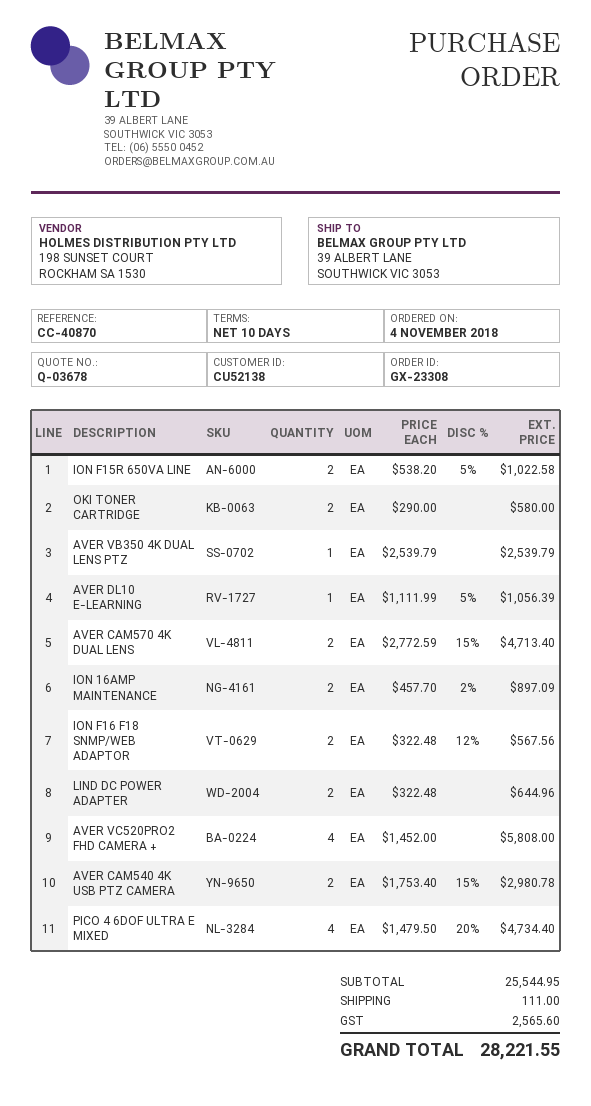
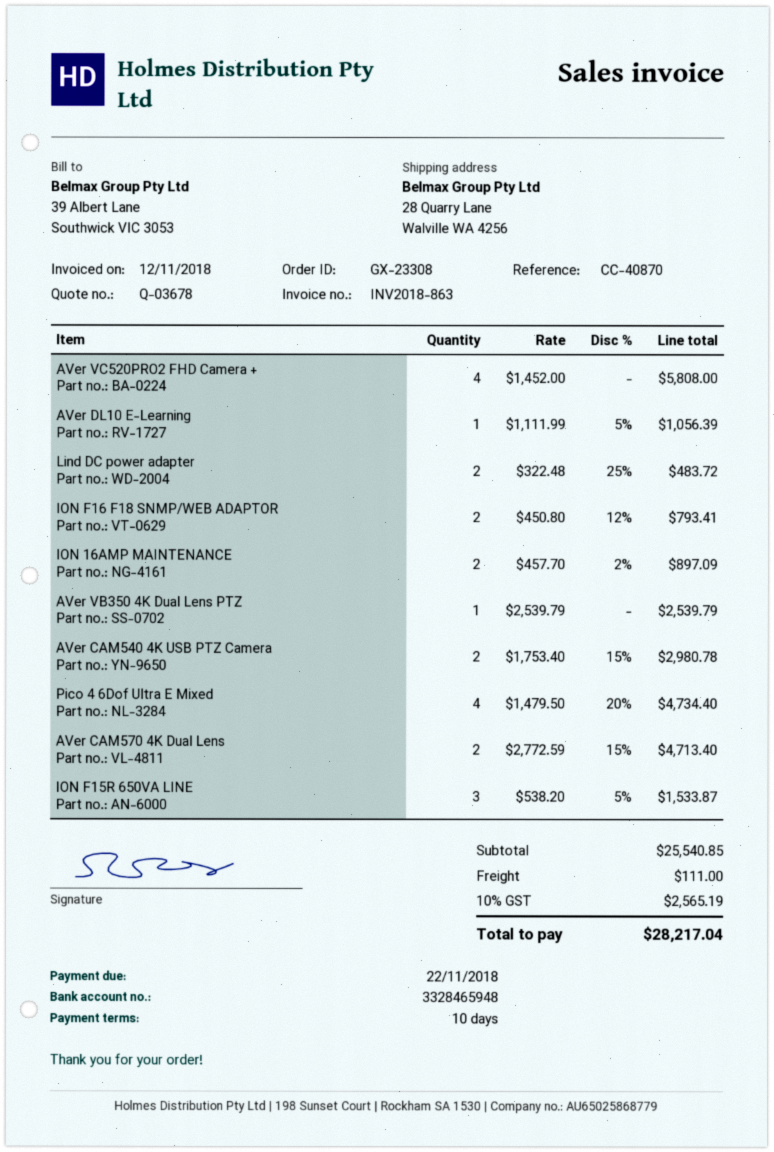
ship to: 39 ALBERT LANE, SOUTHWICK VIC 3053 -> 28 Quarry Lane, Walville WA 4256
ION F15R 650VA LINE: 2 x 538.20 - 5% = 1022.58 -> 3 x 538.20 - 5% = 1533.87
OKI TONER CARTRIDGE: 2 x 290.00 = 580.00 -> none
ION F16 F18 SNMP/WEB ADAPTOR: 2 x 322.48 - 12% = 567.56 -> 2 x 450.80 - 12% = 793.41
LIND DC POWER ADAPTER: 2 x 322.48 = 644.96 -> 2 x 322.48 - 25% = 483.72
subtotal: 25544.95 -> 25540.85
tax: 2565.60 -> 2565.19
total: 28221.55 -> 28217.04

